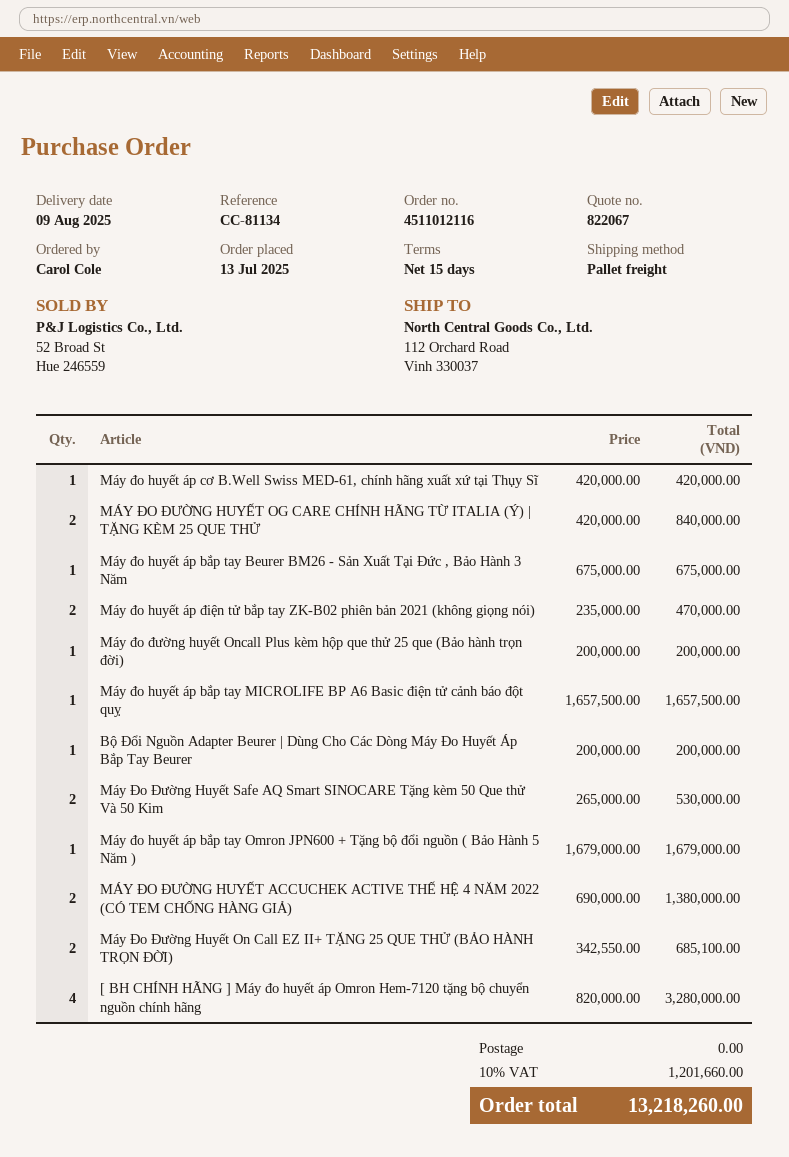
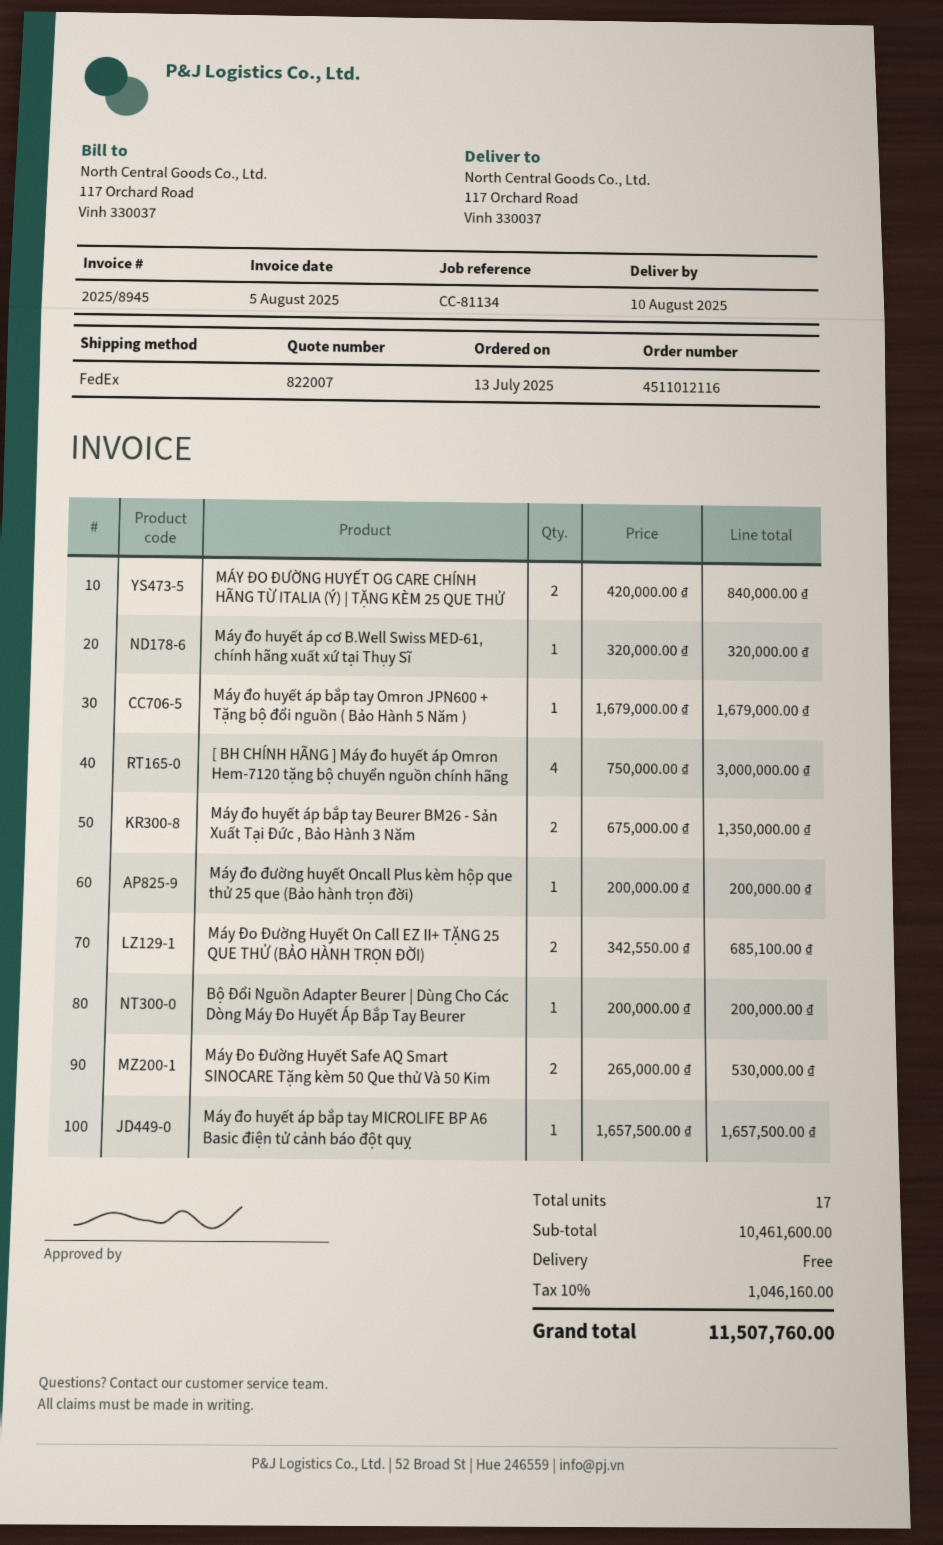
quote number: 822067 -> 822007
delivery date: 2025-08-09 -> 2025-08-10
shipping method: pallet freight -> FedEx
ship to: 112 Orchard Road, Vinh 330037 -> 117 Orchard Road, Vinh 330037
Máy đo huyết áp cơ B.Well Swiss MED-61, chính hãng xuất xứ tại Thụy Sĩ: 1 x 420000.00 = 420000.00 -> 1 x 320000.00 = 320000.00
Máy đo huyết áp bắp tay Beurer BM26 - Sản Xuất Tại Đức , Bảo Hành 3 Năm: 1 x 675000.00 = 675000.00 -> 2 x 675000.00 = 1350000.00
Máy đo huyết áp điện tử bắp tay ZK-B02 phiên bản 2021 (không giọng nói): 2 x 235000.00 = 470000.00 -> none
MÁY ĐO ĐƯỜNG HUYẾT ACCUCHEK ACTIVE THẾ HỆ 4 NĂM 2022 (CÓ TEM CHỐNG HÀNG GIẢ): 2 x 690000.00 = 1380000.00 -> none
[ BH CHÍNH HÃNG ] Máy đo huyết áp Omron Hem-7120 tặng bộ chuyển nguồn chính hãng: 4 x 820000.00 = 3280000.00 -> 4 x 750000.00 = 3000000.00
tax: 10% = 1201660.00 -> 10% = 1046160.00
total: 13218260.00 -> 11507760.00

